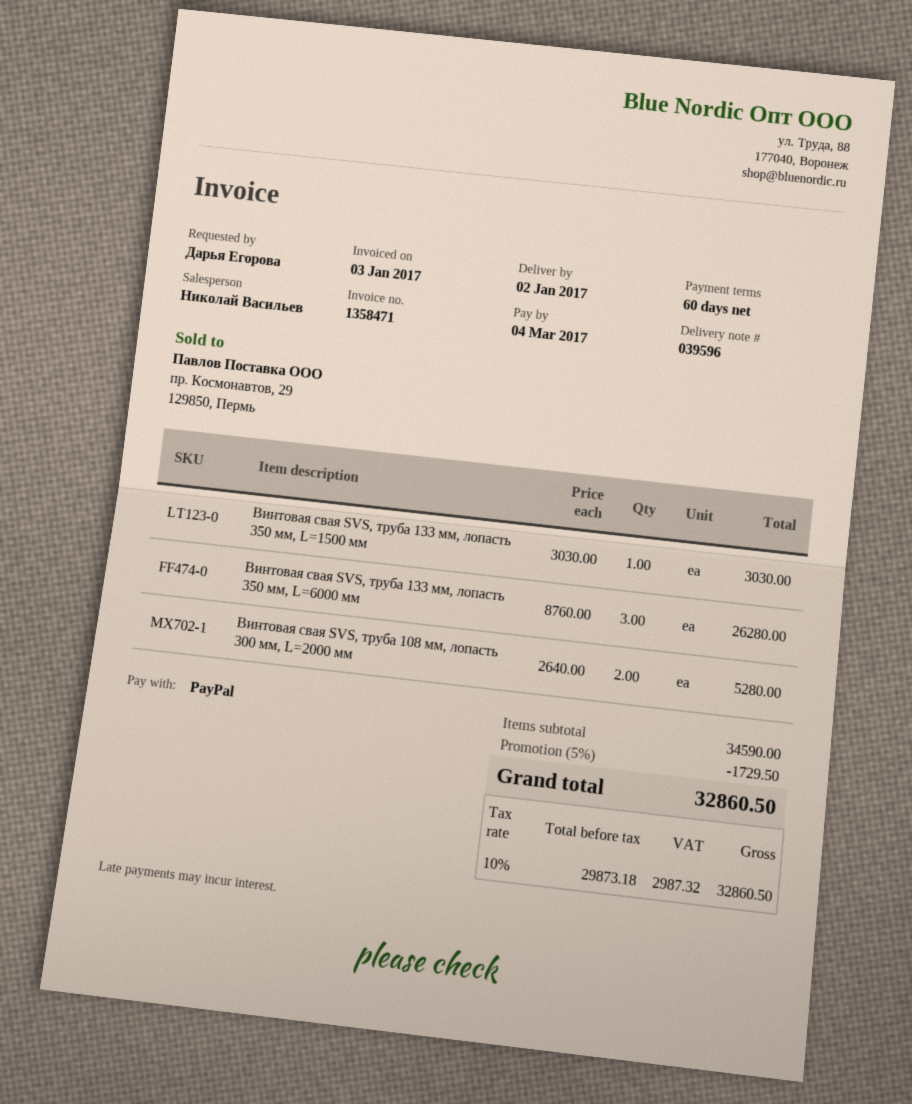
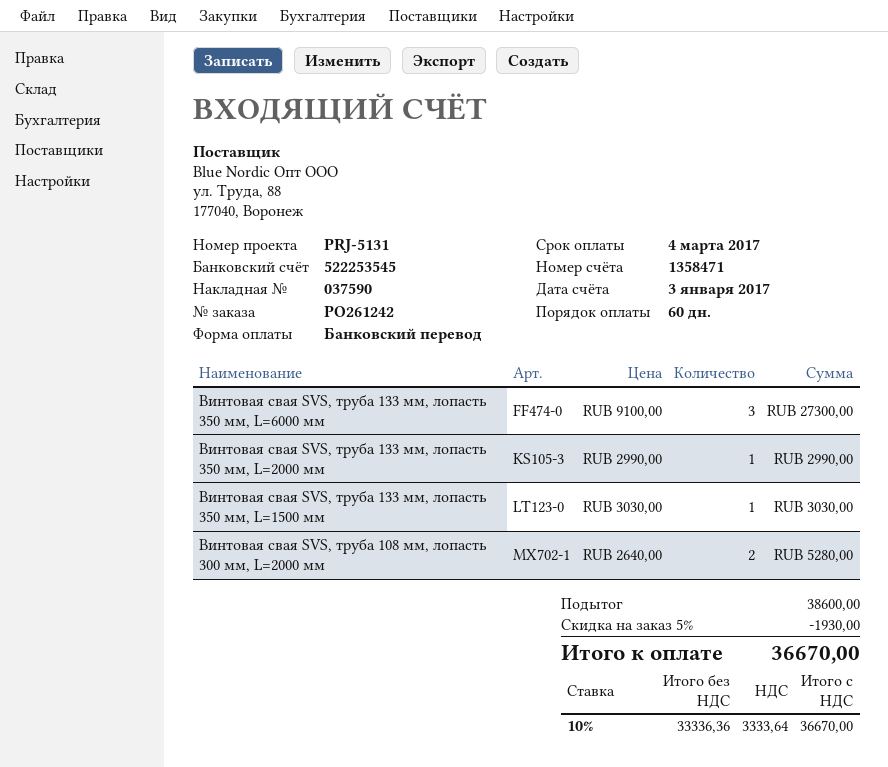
delivery note number: 039596 -> 037590
payment method: PayPal -> bank transfer
Винтовая свая SVS, труба 133 мм, лопасть 350 мм, L=6000 мм: 3 x 8760.00 = 26280.00 -> 3 x 9100.00 = 27300.00
Винтовая свая SVS, труба 133 мм, лопасть 350 мм, L=2000 мм: none -> 1 x 2990.00 = 2990.00
subtotal: 34590.00 -> 38600.00
discount: 5% = 1729.50 -> 5% = 1930.00
net: 29873.18 -> 33336.36
tax: 10% = 2987.32 -> 10% = 3333.64
total: 32860.50 -> 36670.00

